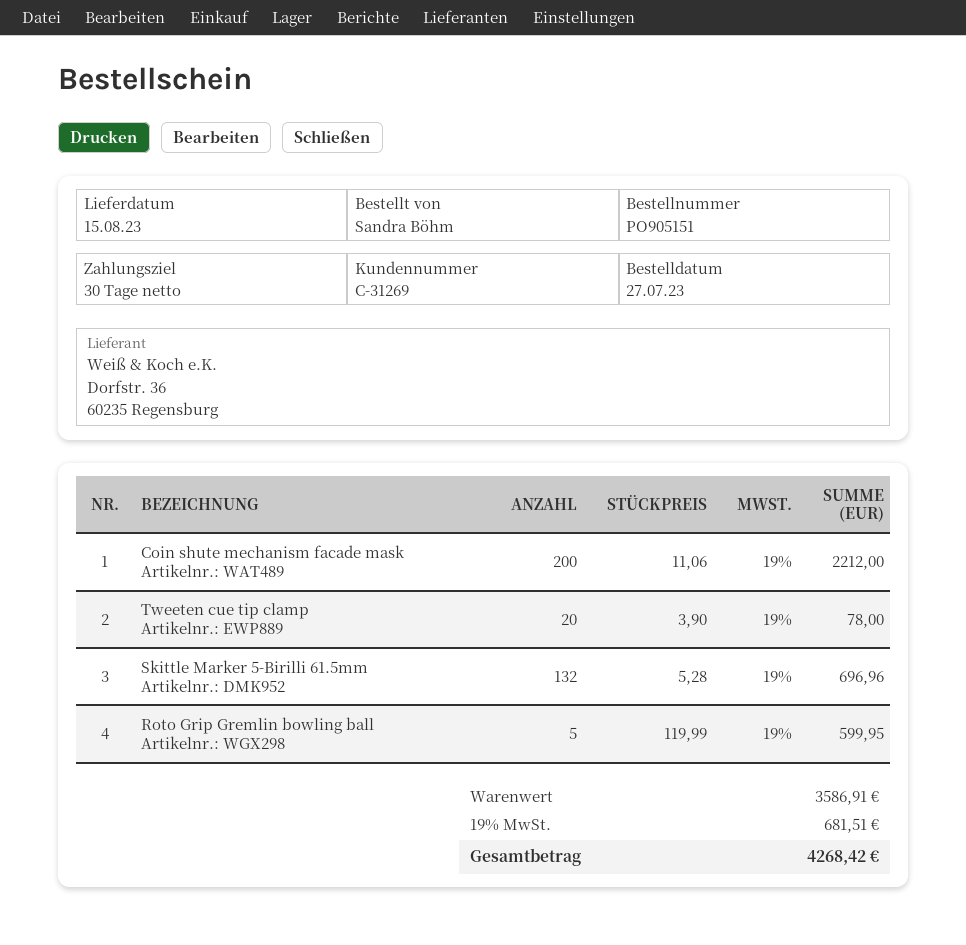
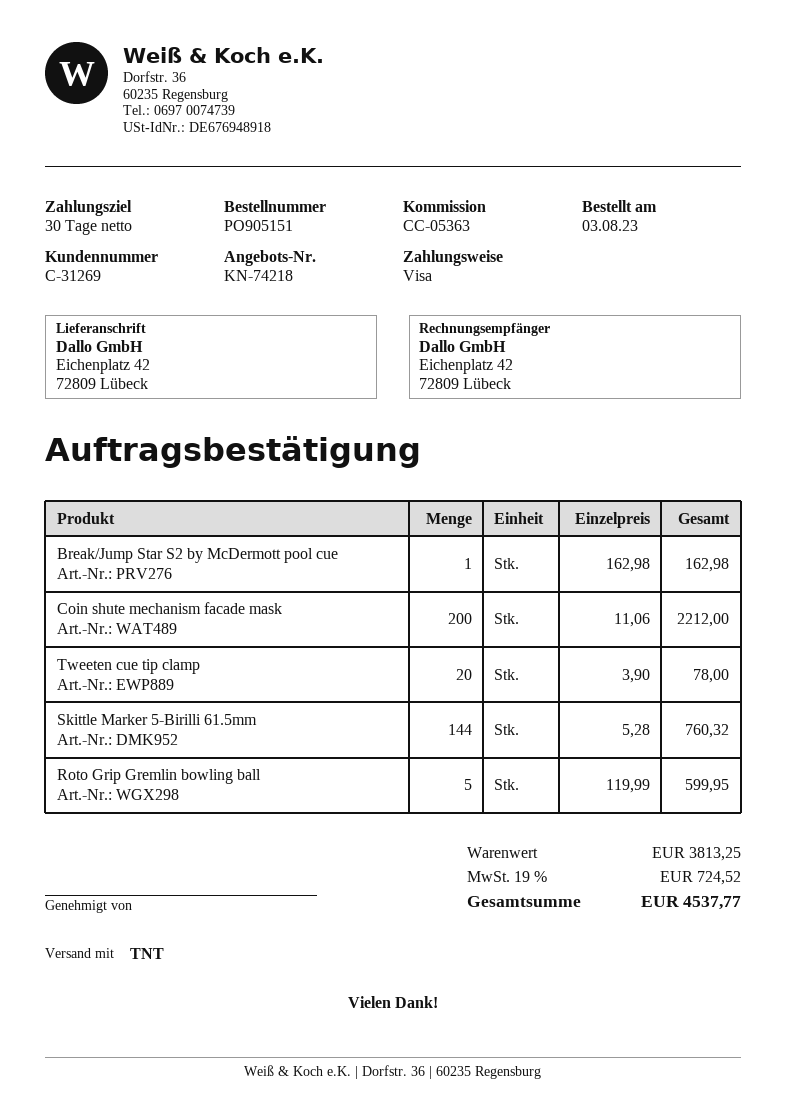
order date: 2023-07-27 -> 2023-08-03
Skittle Marker 5-Birilli 61.5mm: 132 x 5.28 = 696.96 -> 144 x 5.28 = 760.32
Break/Jump Star S2 by McDermott pool cue: none -> 1 x 162.98 = 162.98
subtotal: 3586.91 -> 3813.25
tax: 19% = 681.51 -> 19% = 724.52
total: 4268.42 -> 4537.77

